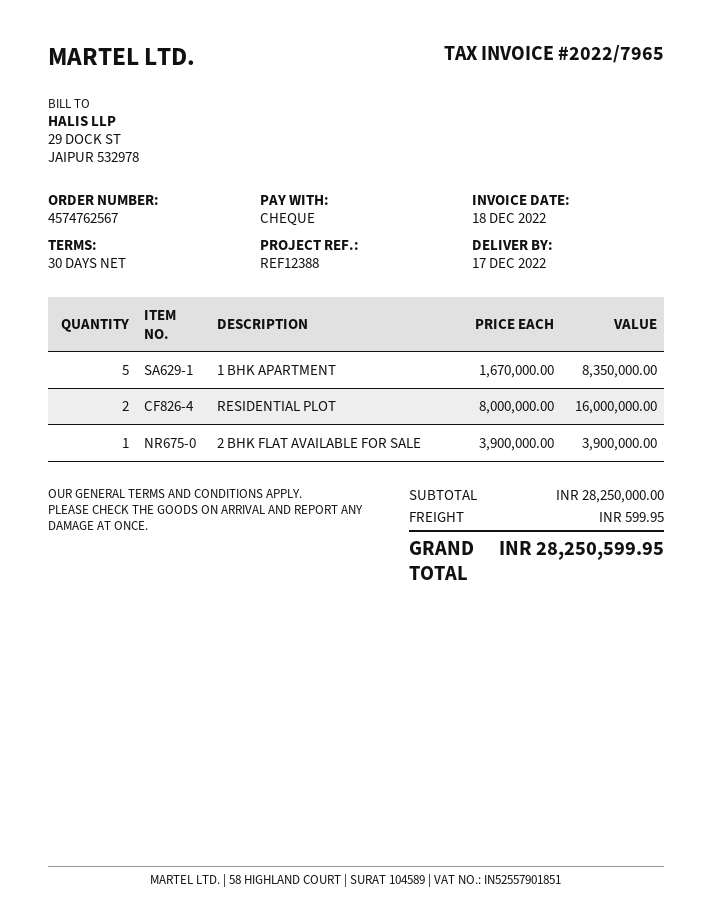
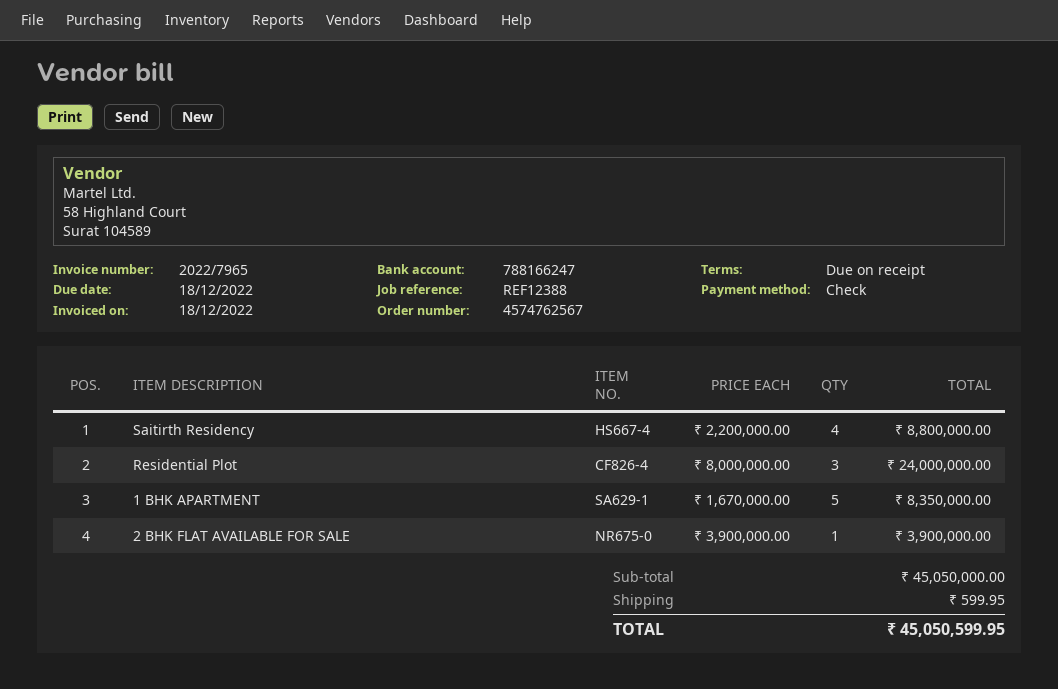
payment terms: 30 days -> on receipt
RESIDENTIAL PLOT: 2 x 8000000.00 = 16000000.00 -> 3 x 8000000.00 = 24000000.00
Saitirth Residency: none -> 4 x 2200000.00 = 8800000.00
subtotal: 28250000.00 -> 45050000.00
total: 28250599.95 -> 45050599.95

